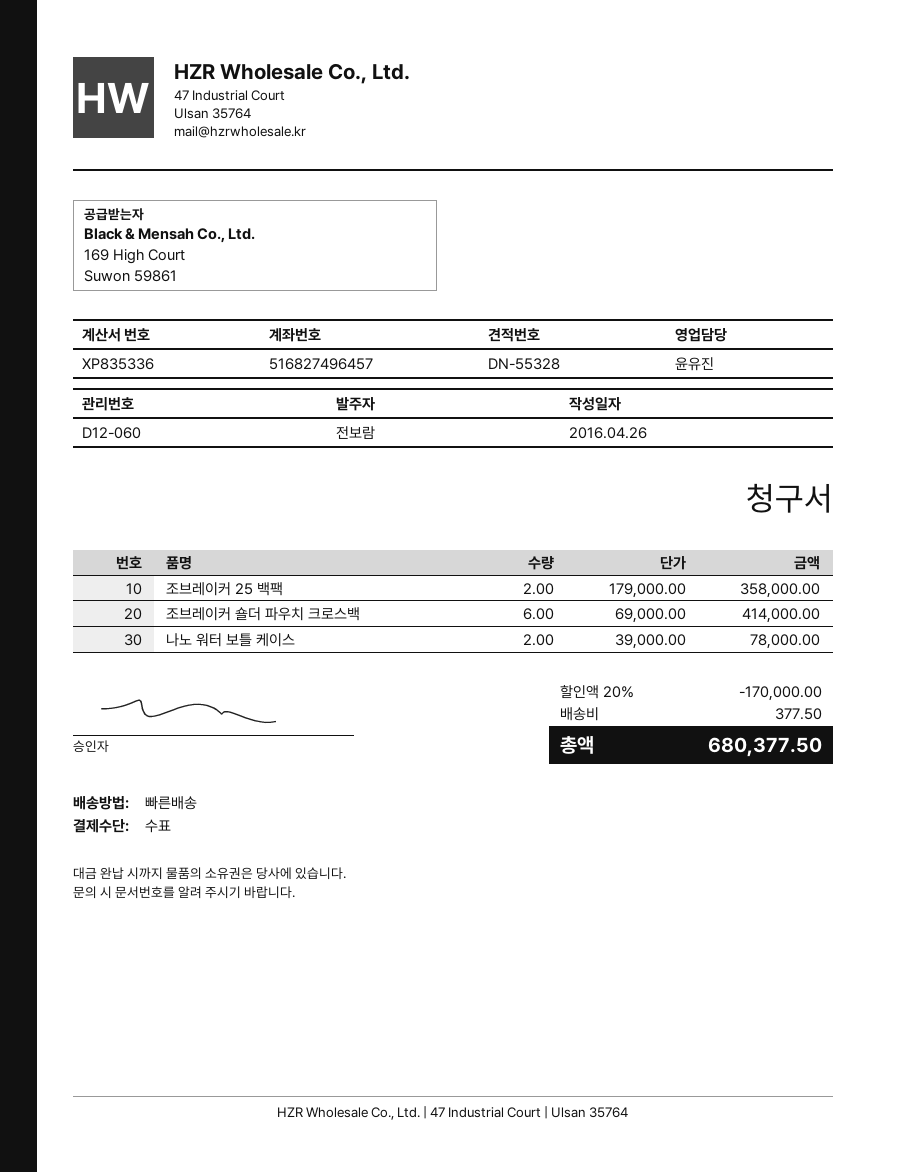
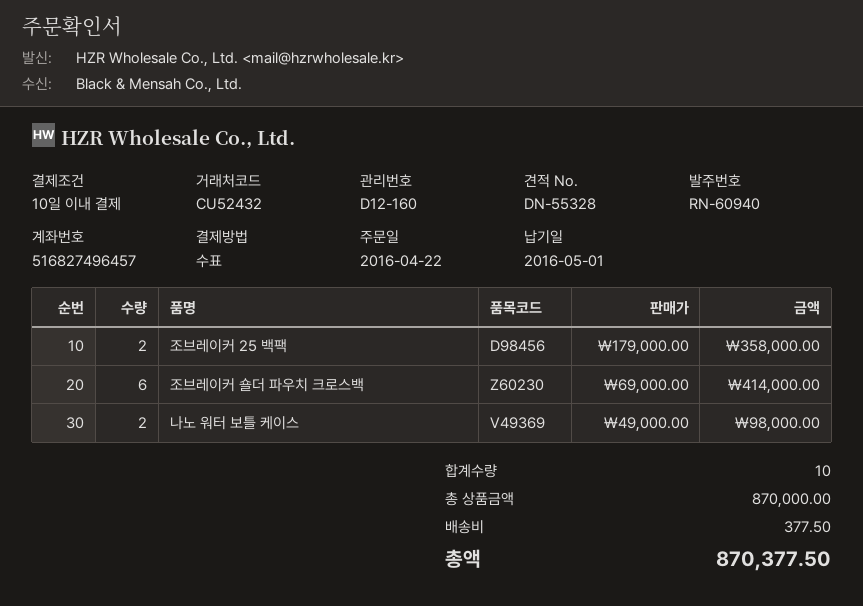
reference: D12-060 -> D12-160
나노 워터 보틀 케이스: 2 x 39000.00 = 78000.00 -> 2 x 49000.00 = 98000.00
discount: 20% = 170000.00 -> none
total: 680377.50 -> 870377.50

